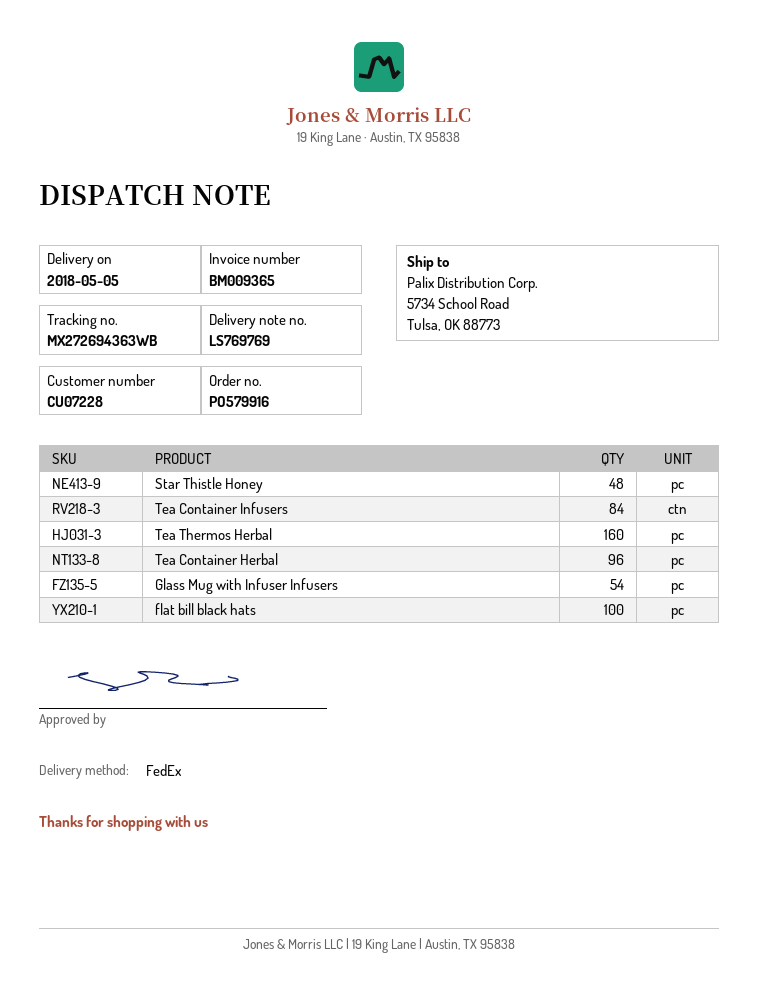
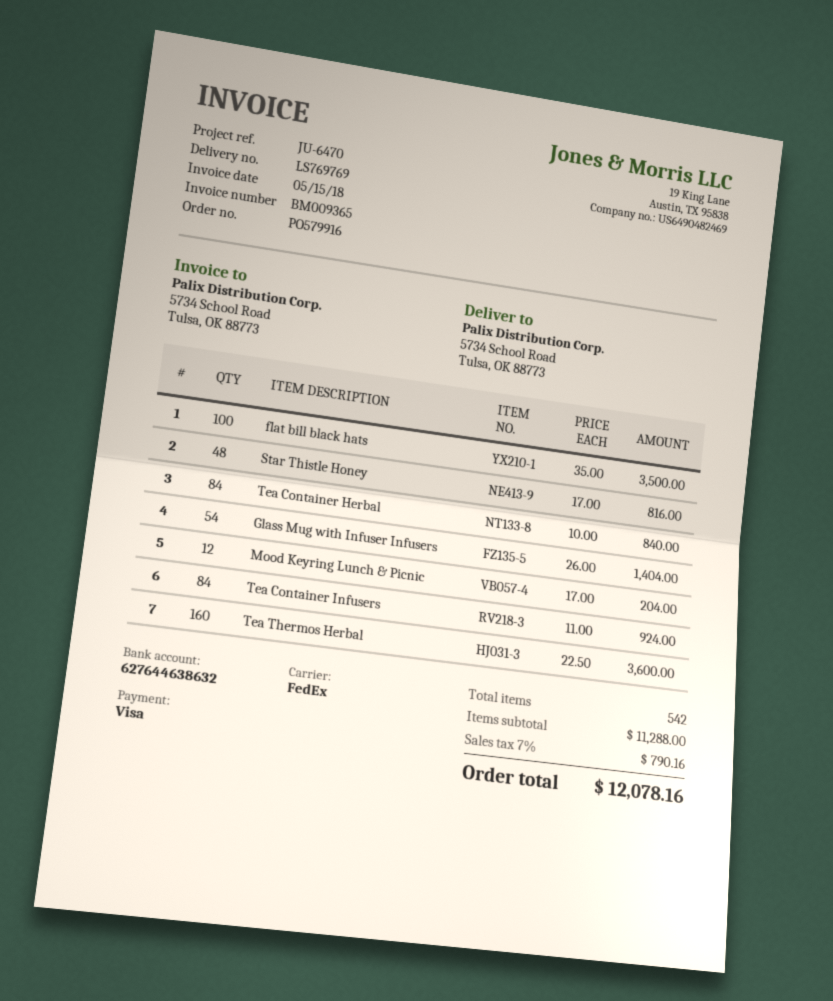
Tea Container Herbal: 96 -> 84
Mood Keyring Lunch & Picnic: none -> 12

